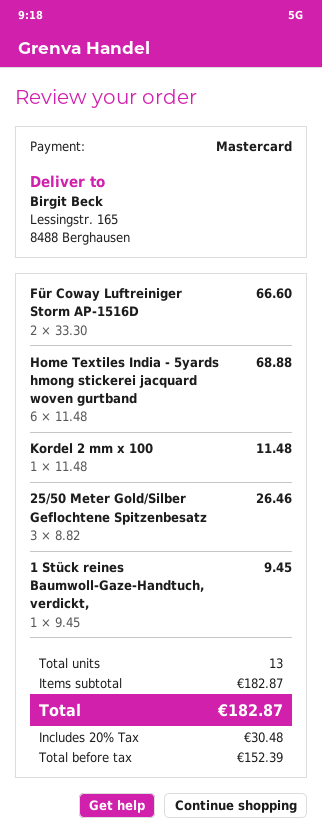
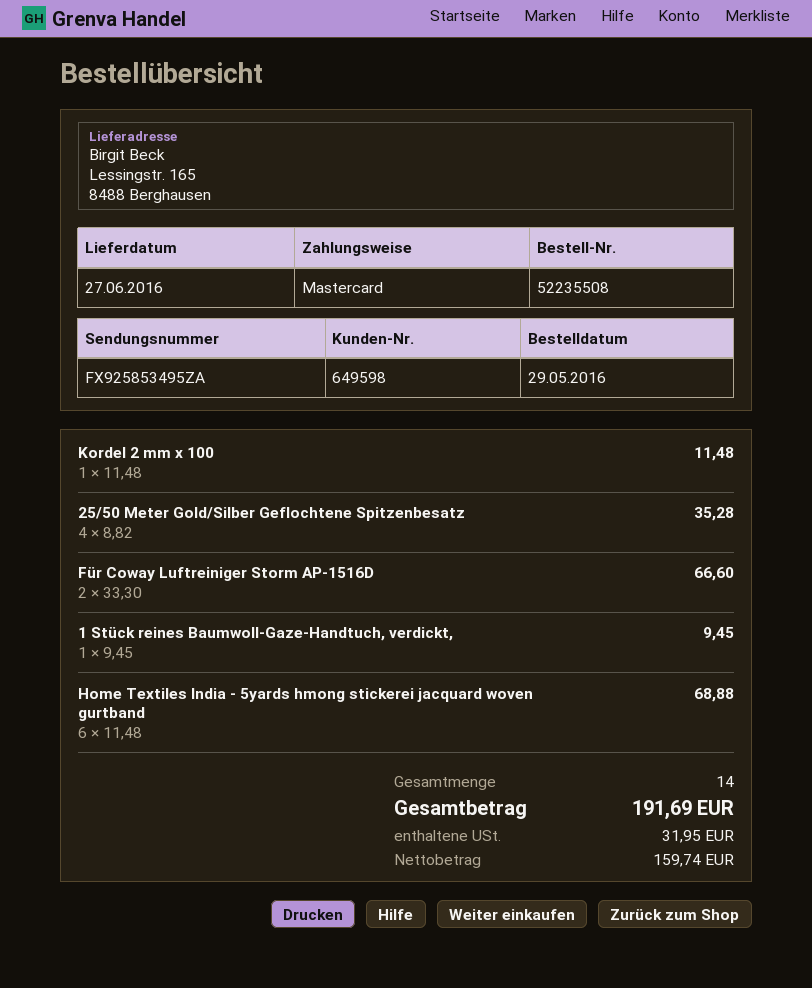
25/50 Meter Gold/Silber Geflochtene Spitzenbesatz: 3 x 8.82 = 26.46 -> 4 x 8.82 = 35.28
total quantity: 13 -> 14
net: 152.39 -> 159.74
tax: 30.48 -> 31.95
total: 182.87 -> 191.69

